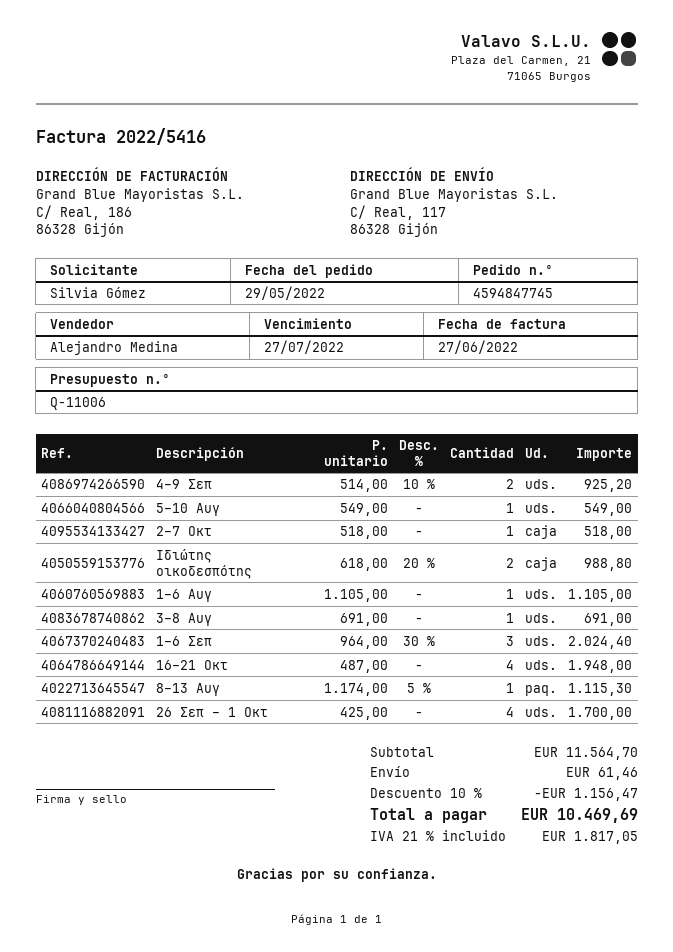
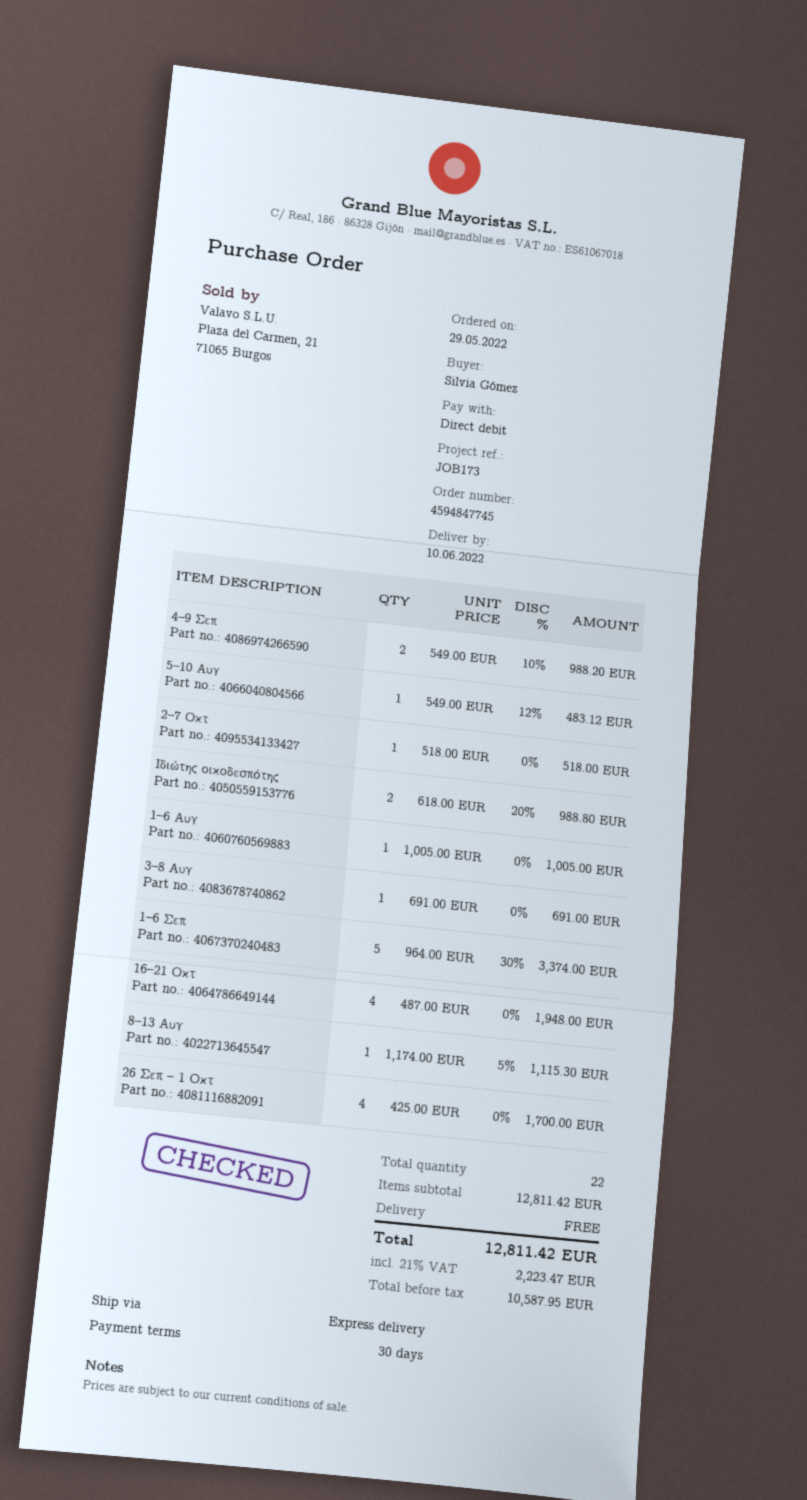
4–9 Σεπ: 2 x 514.00 - 10% = 925.20 -> 2 x 549.00 - 10% = 988.20
5–10 Αυγ: 1 x 549.00 = 549.00 -> 1 x 549.00 - 12% = 483.12
1–6 Αυγ: 1 x 1105.00 = 1105.00 -> 1 x 1005.00 = 1005.00
1–6 Σεπ: 3 x 964.00 - 30% = 2024.40 -> 5 x 964.00 - 30% = 3374.00
subtotal: 11564.70 -> 12811.42
discount: 10% = 1156.47 -> none
shipping: 61.46 -> 0.00
tax: 21% = 1817.05 -> 21% = 2223.47
total: 10469.69 -> 12811.42

